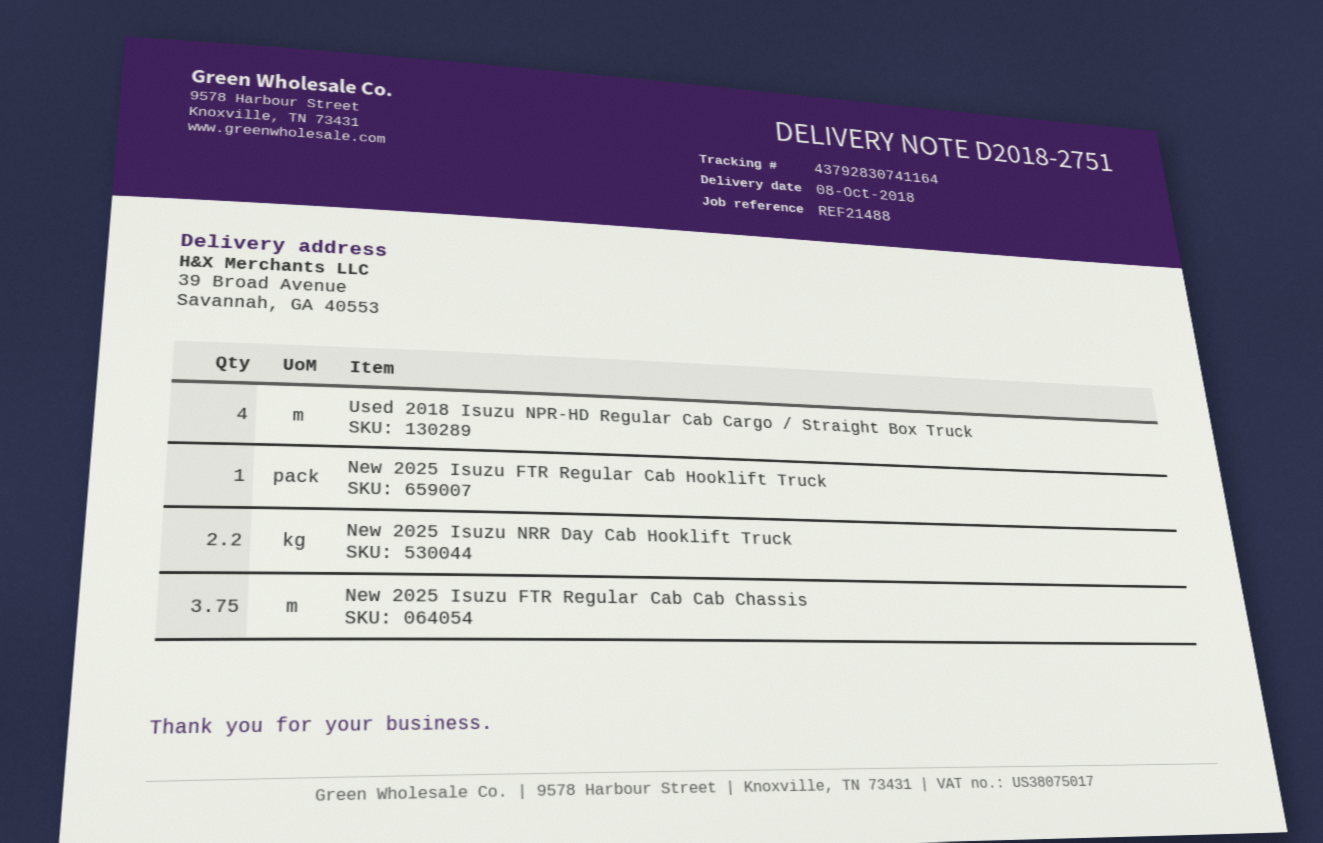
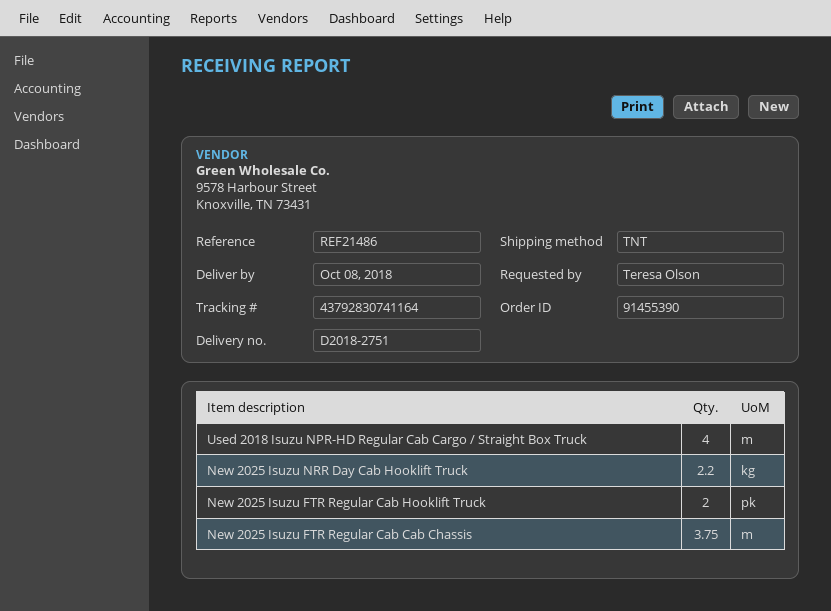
reference: REF21488 -> REF21486
New 2025 Isuzu FTR Regular Cab Hooklift Truck: 1 -> 2

